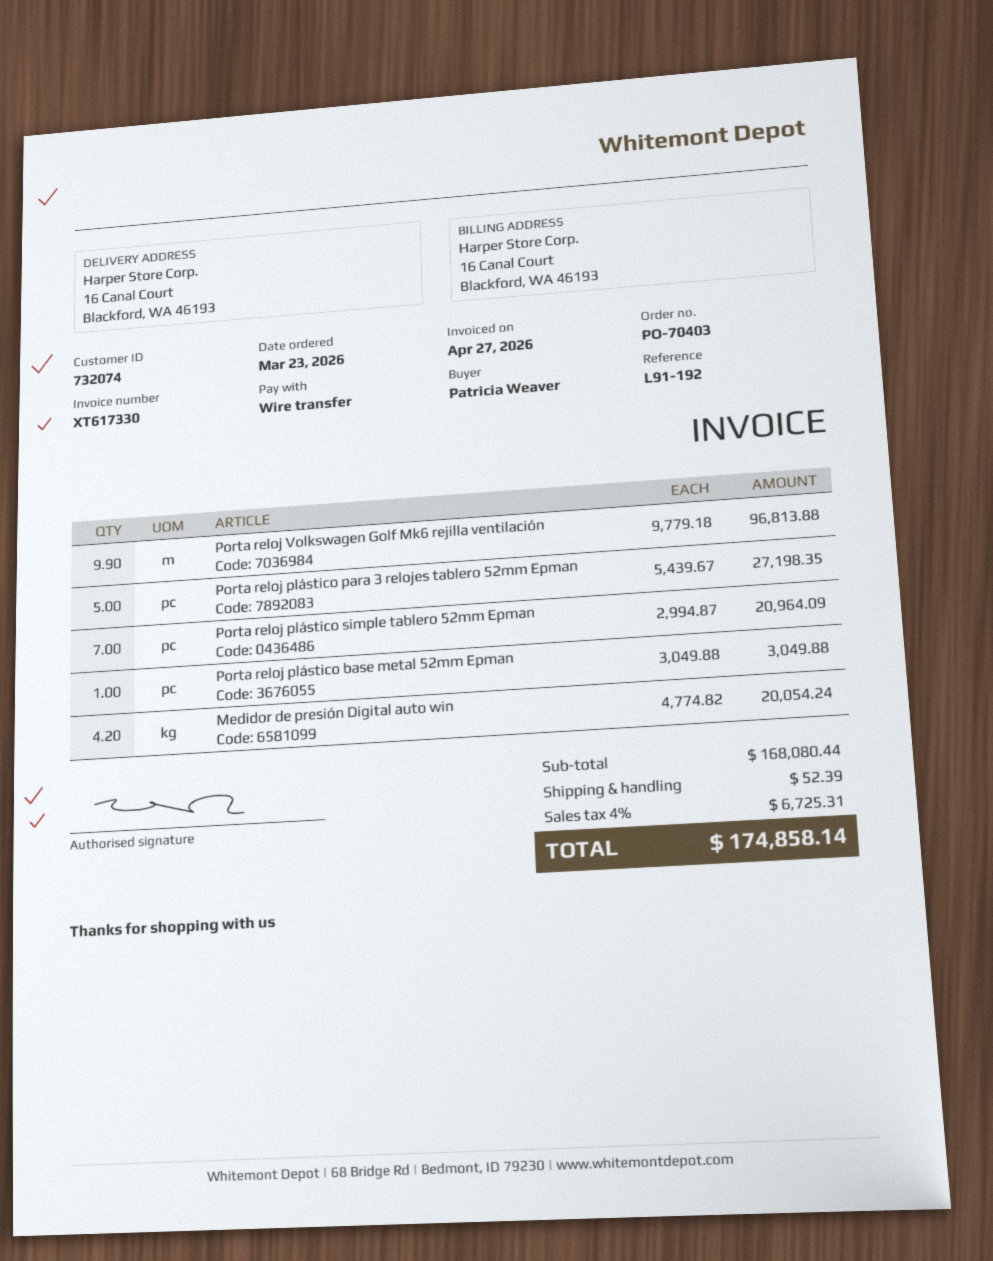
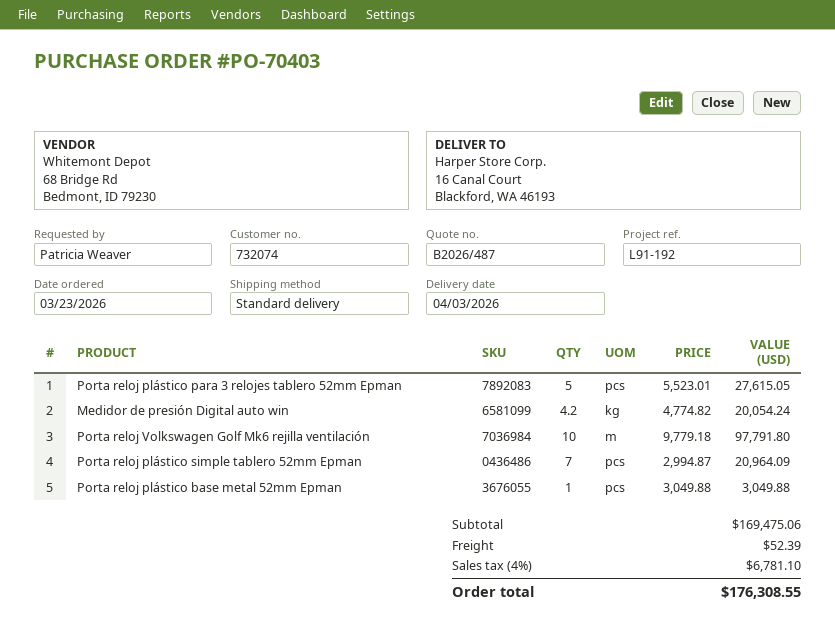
Porta reloj Volkswagen Golf Mk6 rejilla ventilación: 9.9 x 9779.18 = 96813.88 -> 10 x 9779.18 = 97791.80
Porta reloj plástico para 3 relojes tablero 52mm Epman: 5 x 5439.67 = 27198.35 -> 5 x 5523.01 = 27615.05
subtotal: 168080.44 -> 169475.06
tax: 4% = 6725.31 -> 4% = 6781.10
total: 174858.14 -> 176308.55

